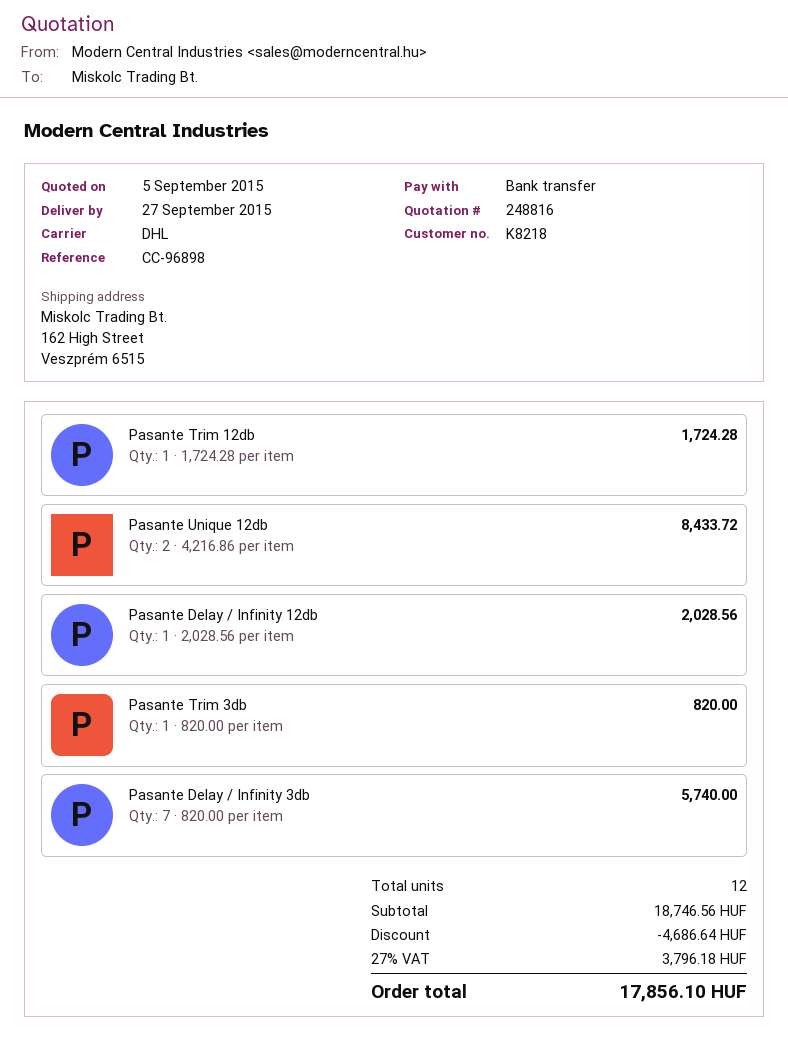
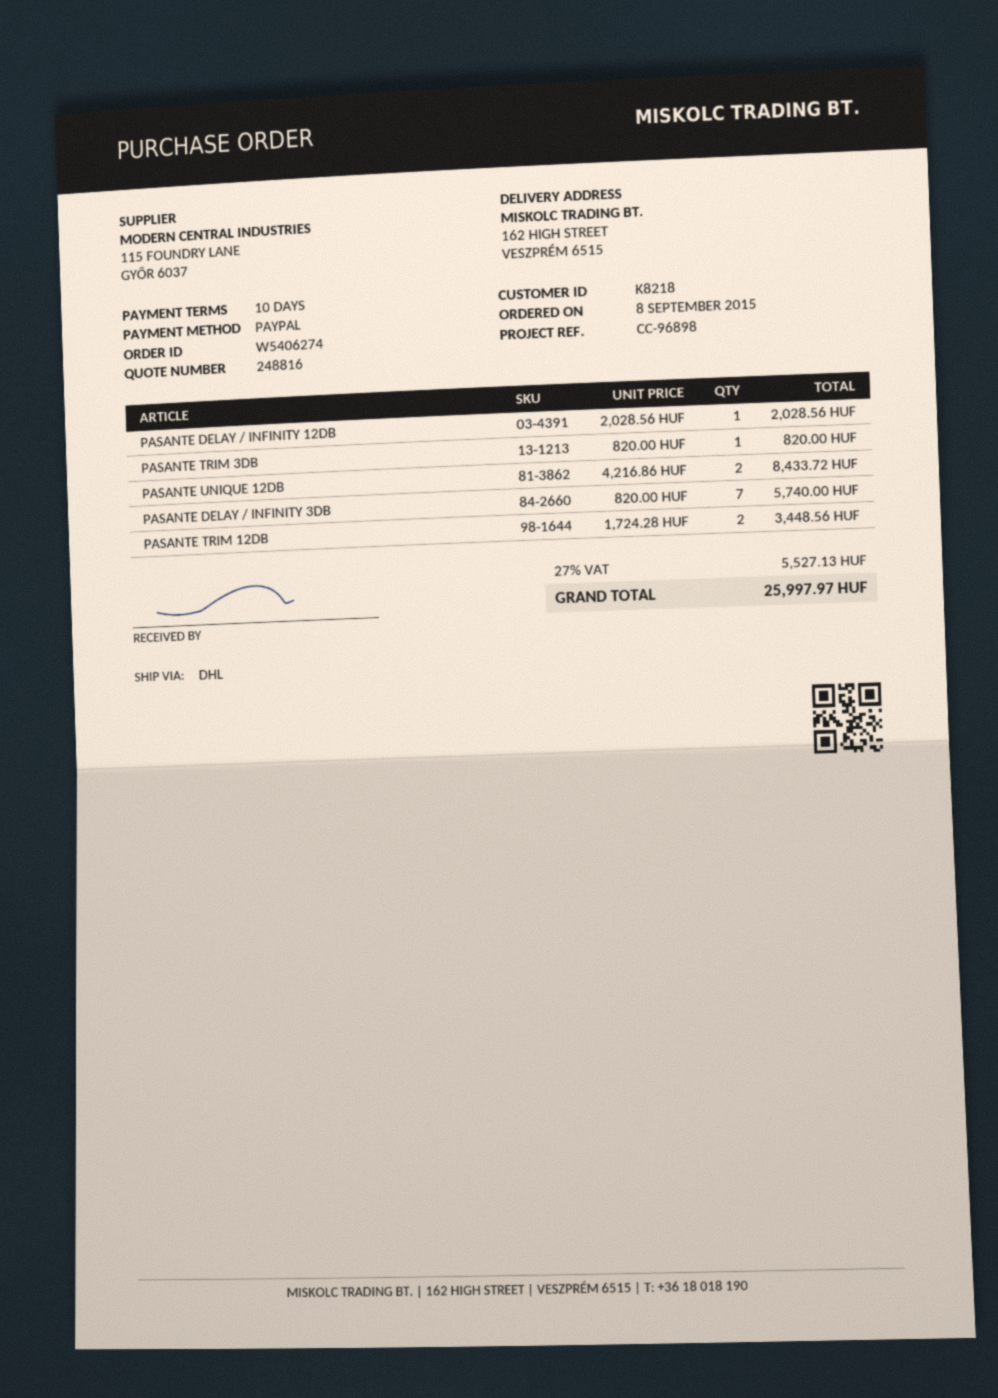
payment method: bank transfer -> PayPal
Pasante Trim 12db: 1 x 1724.28 = 1724.28 -> 2 x 1724.28 = 3448.56
discount: 4686.64 -> none
tax: 27% = 3796.18 -> 27% = 5527.13
total: 17856.10 -> 25997.97

